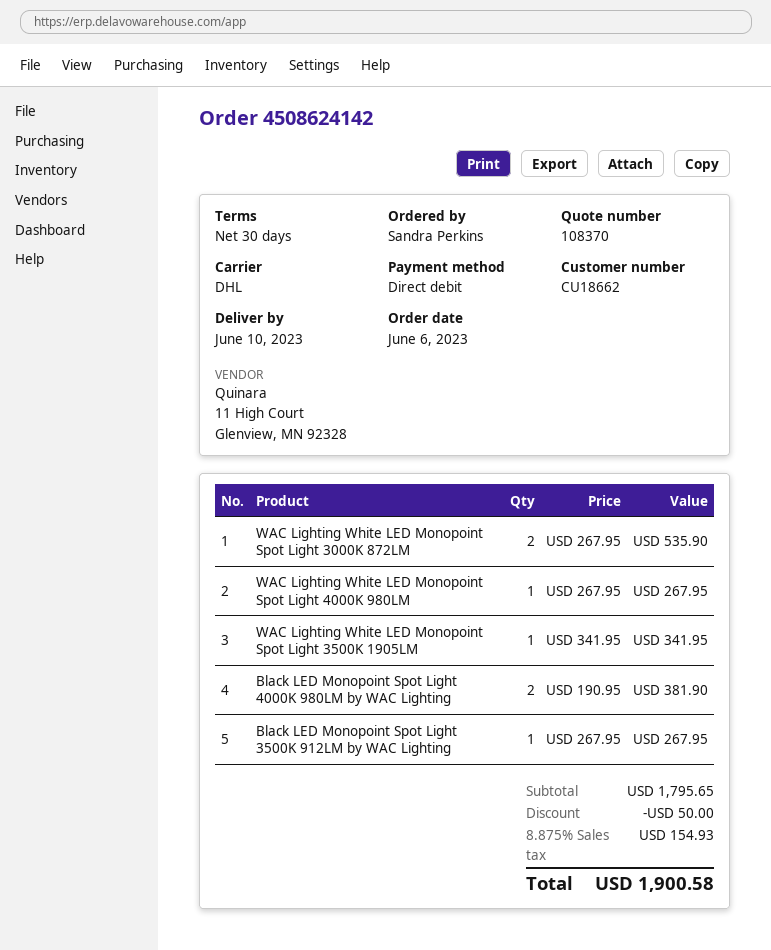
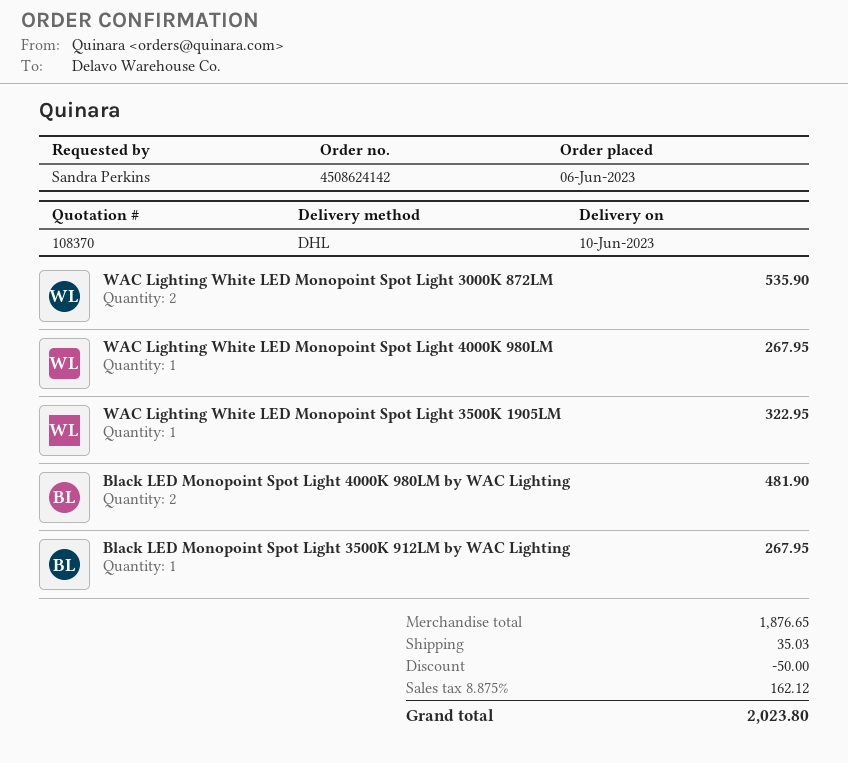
WAC Lighting White LED Monopoint Spot Light 3500K 1905LM: 1 for 341.95 -> 1 for 322.95
Black LED Monopoint Spot Light 4000K 980LM by WAC Lighting: 2 for 381.90 -> 2 for 481.90
subtotal: 1795.65 -> 1876.65
shipping: none -> 35.03
tax: 8.875% = 154.93 -> 8.875% = 162.12
total: 1900.58 -> 2023.80

